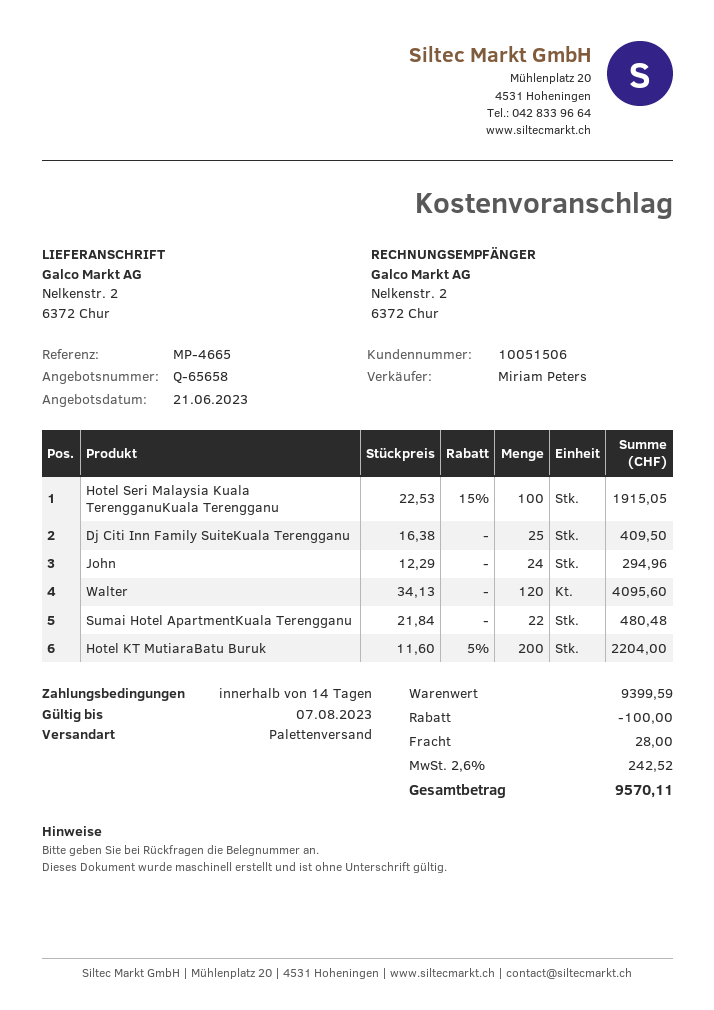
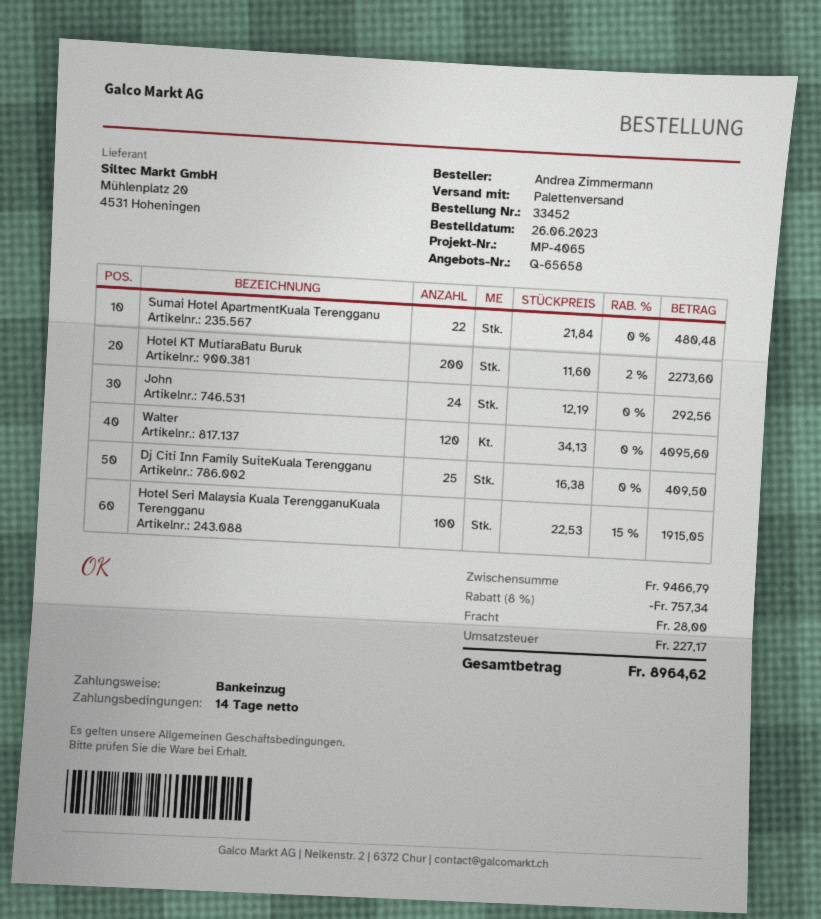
reference: MP-4665 -> MP-4065
John: 24 x 12.29 = 294.96 -> 24 x 12.19 = 292.56
Hotel KT MutiaraBatu Buruk: 200 x 11.60 - 5% = 2204.00 -> 200 x 11.60 - 2% = 2273.60
subtotal: 9399.59 -> 9466.79
discount: 100.00 -> 757.34
tax: 242.52 -> 227.17
total: 9570.11 -> 8964.62

